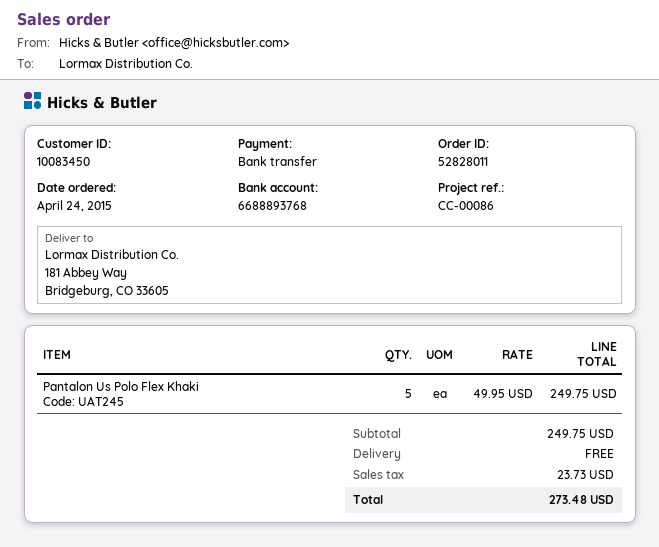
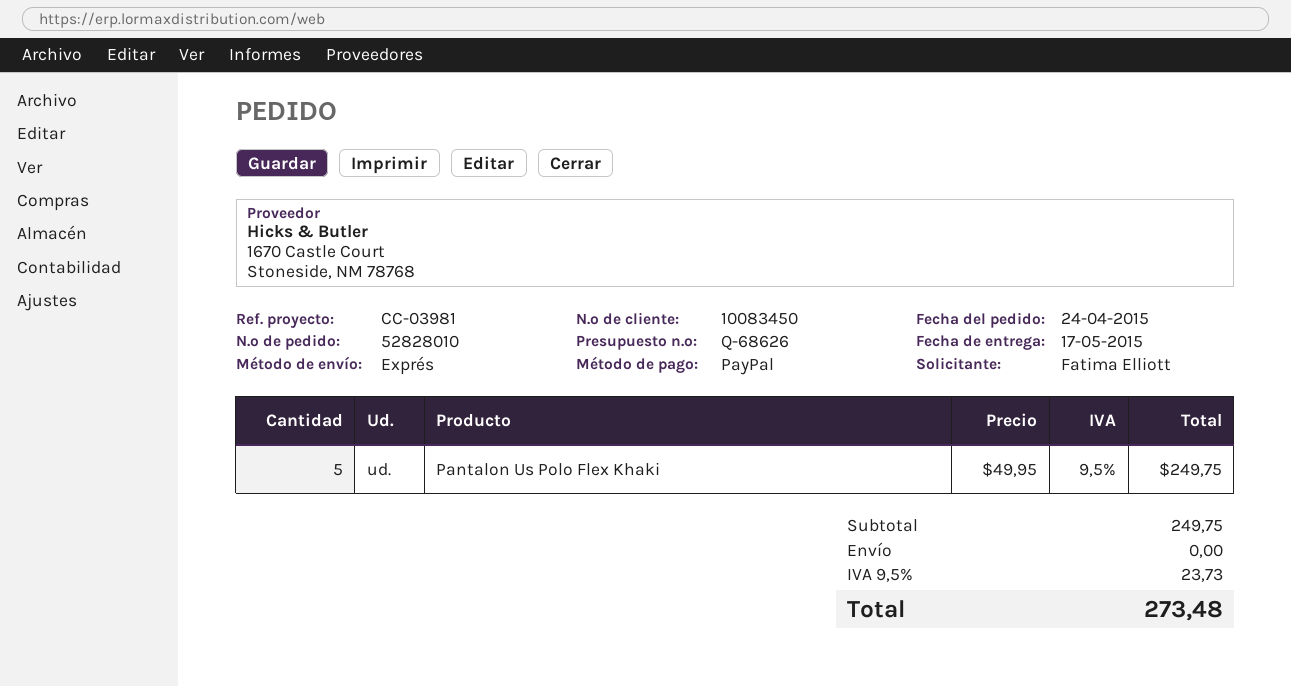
order number: 52828011 -> 52828010
reference: CC-00086 -> CC-03981
payment method: bank transfer -> PayPal

